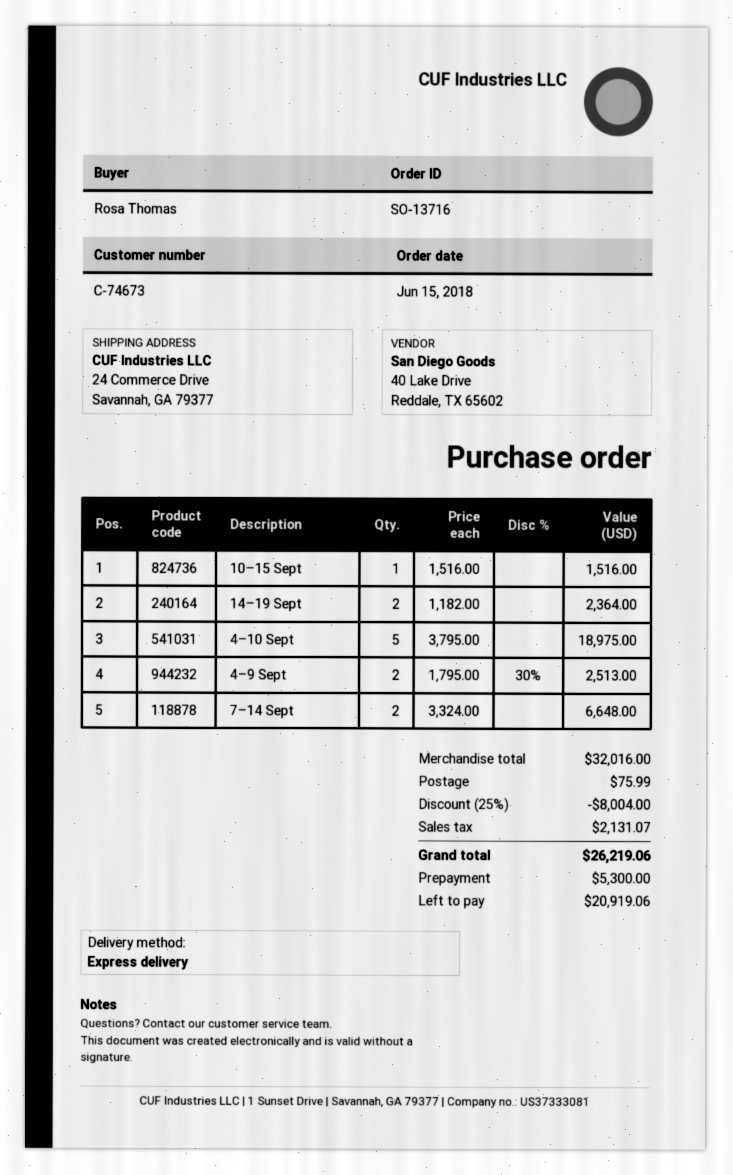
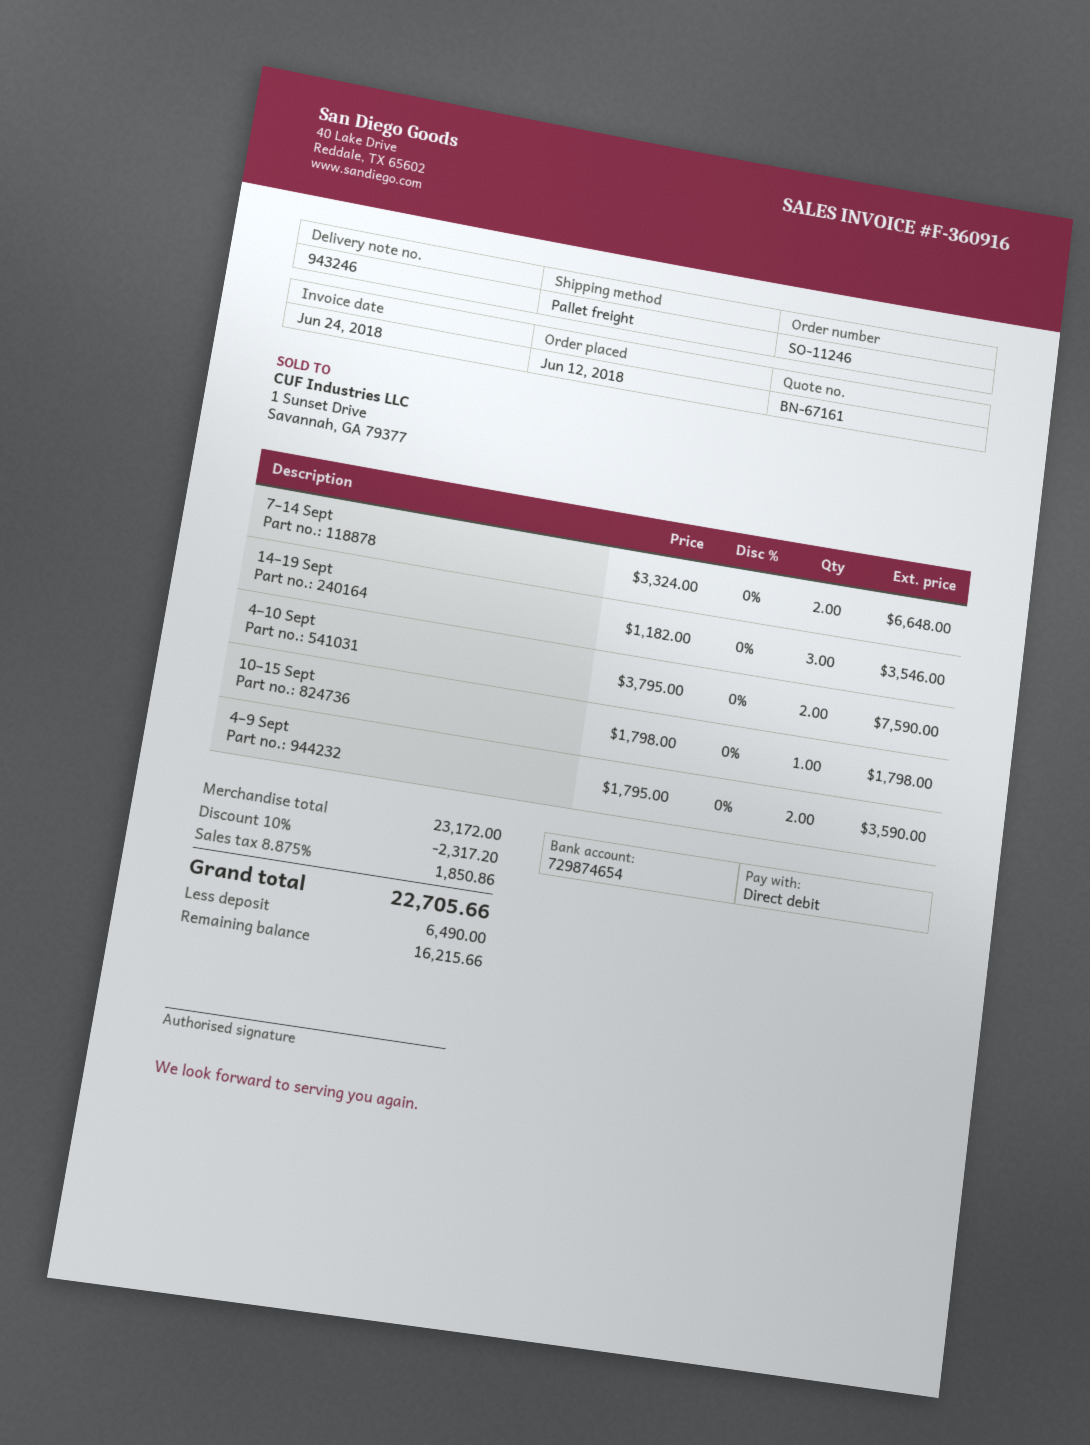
order number: SO-13716 -> SO-11246
order date: 2018-06-15 -> 2018-06-12
shipping method: express -> pallet freight
10–15 Sept: 1 x 1516.00 = 1516.00 -> 1 x 1798.00 = 1798.00
14–19 Sept: 2 x 1182.00 = 2364.00 -> 3 x 1182.00 = 3546.00
4–10 Sept: 5 x 3795.00 = 18975.00 -> 2 x 3795.00 = 7590.00
4–9 Sept: 2 x 1795.00 - 30% = 2513.00 -> 2 x 1795.00 = 3590.00
subtotal: 32016.00 -> 23172.00
discount: 25% = 8004.00 -> 10% = 2317.20
shipping: 75.99 -> none
tax: 2131.07 -> 1850.86
total: 26219.06 -> 22705.66
deposit: 5300.00 -> 6490.00
balance: 20919.06 -> 16215.66

